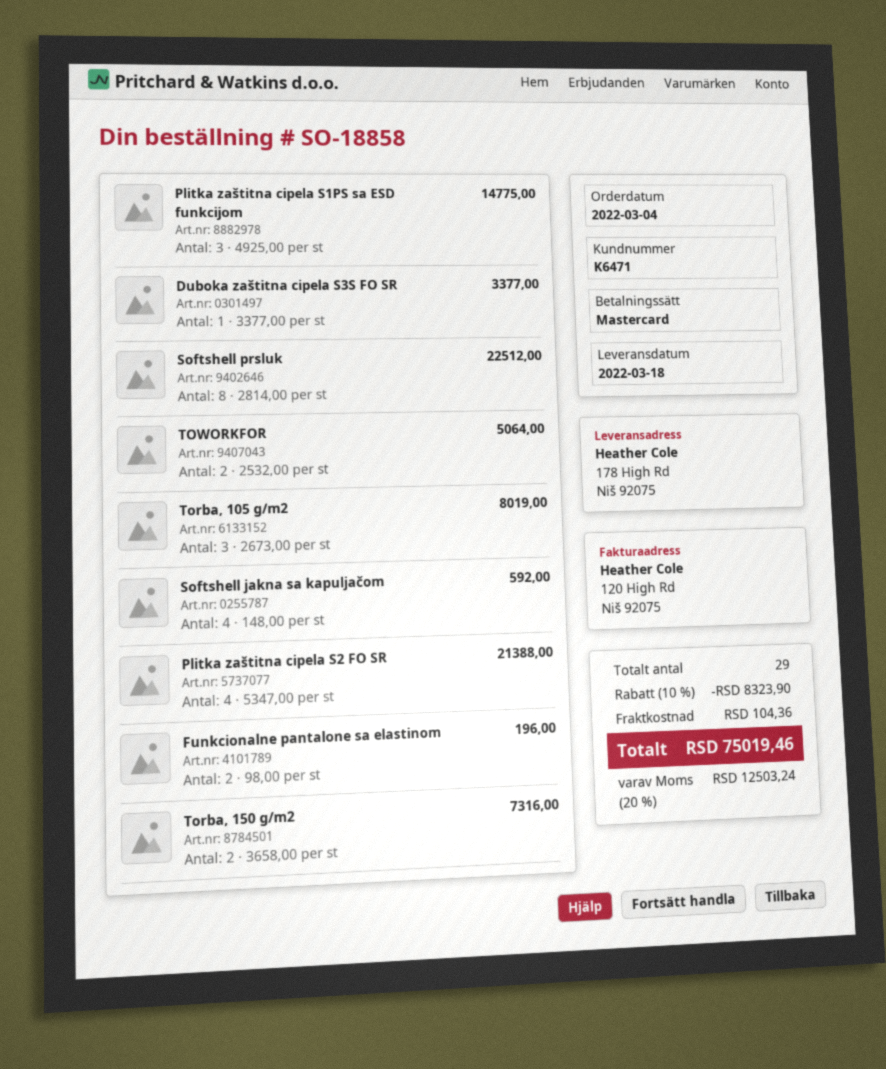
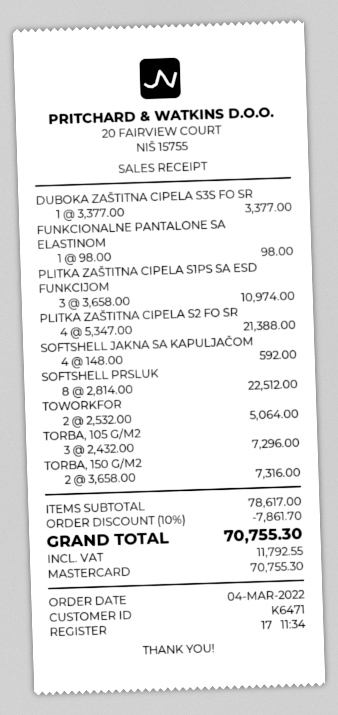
Plitka zaštitna cipela S1PS sa ESD funkcijom: 3 x 4925.00 = 14775.00 -> 3 x 3658.00 = 10974.00
Torba, 105 g/m2: 3 x 2673.00 = 8019.00 -> 3 x 2432.00 = 7296.00
Funkcionalne pantalone sa elastinom: 2 x 98.00 = 196.00 -> 1 x 98.00 = 98.00
discount: 10% = 8323.90 -> 10% = 7861.70
shipping: 104.36 -> none
tax: 12503.24 -> 11792.55
total: 75019.46 -> 70755.30

